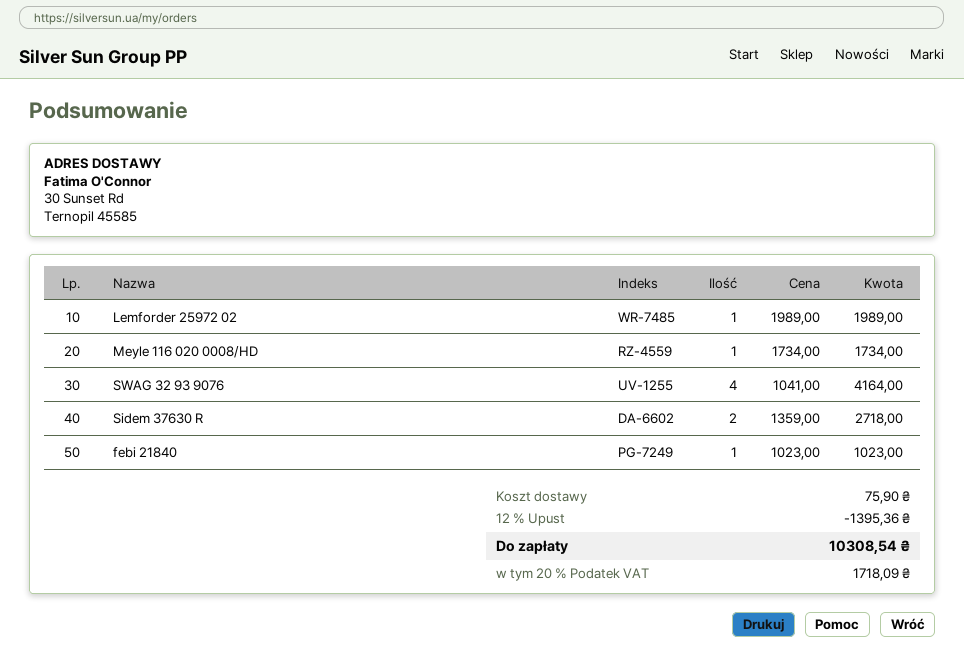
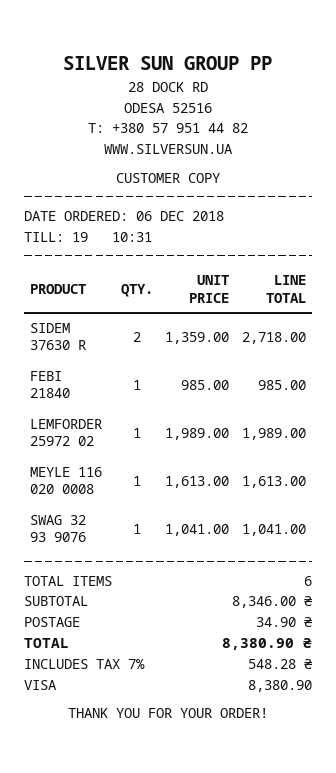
Meyle 116 020 0008/HD: 1 x 1734.00 = 1734.00 -> 1 x 1613.00 = 1613.00
SWAG 32 93 9076: 4 x 1041.00 = 4164.00 -> 1 x 1041.00 = 1041.00
febi 21840: 1 x 1023.00 = 1023.00 -> 1 x 985.00 = 985.00
discount: 12% = 1395.36 -> none
shipping: 75.90 -> 34.90
tax: 20% = 1718.09 -> 7% = 548.28
total: 10308.54 -> 8380.90

